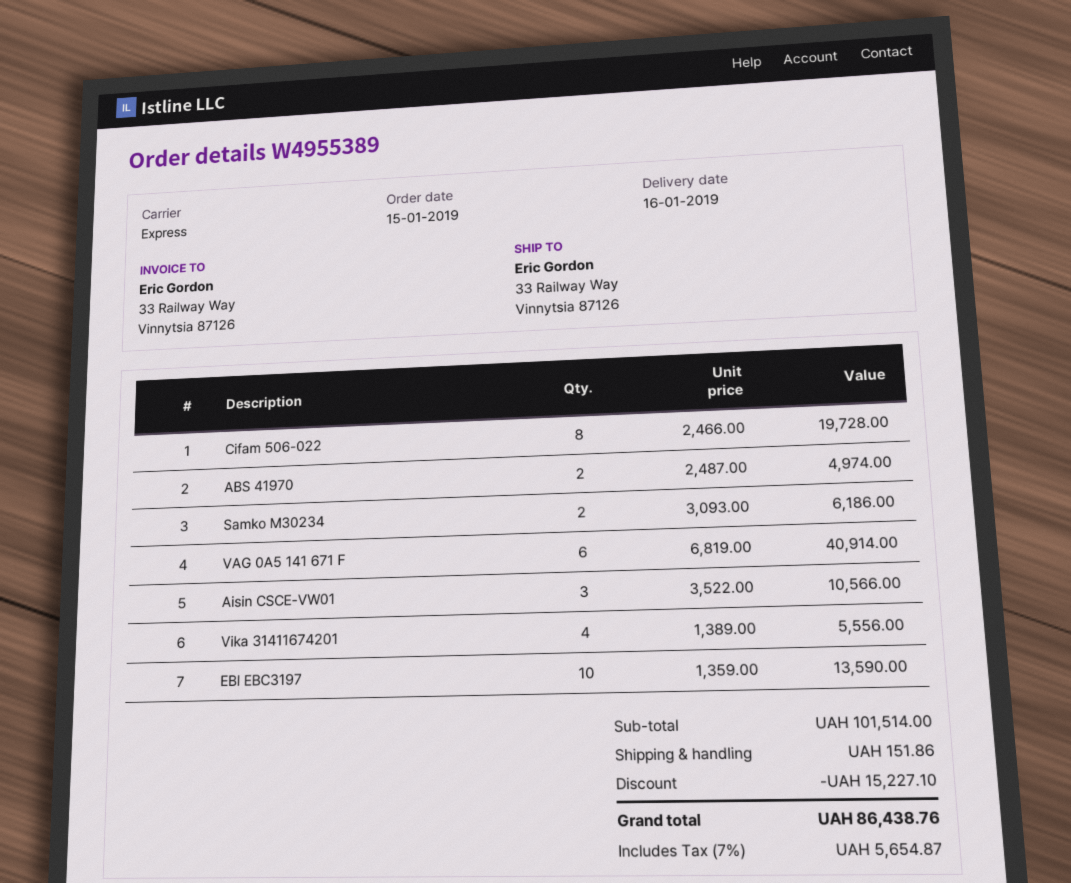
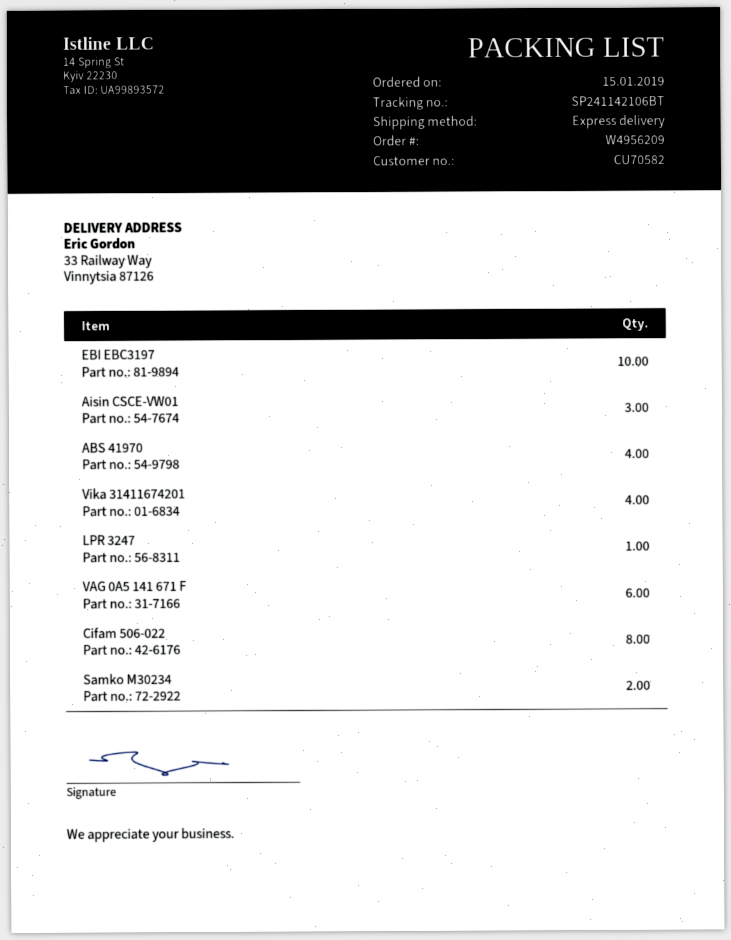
order number: W4955389 -> W4956209
ABS 41970: 2 -> 4
LPR 3247: none -> 1

